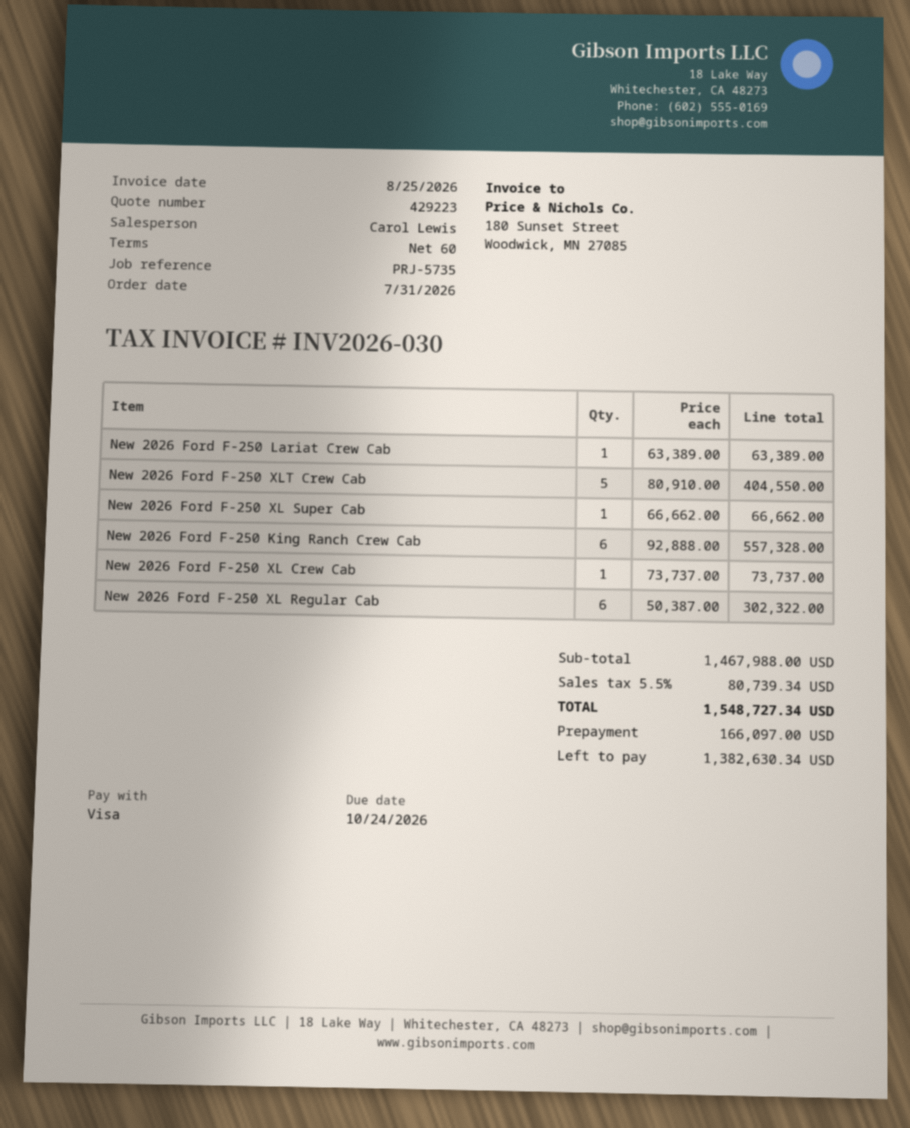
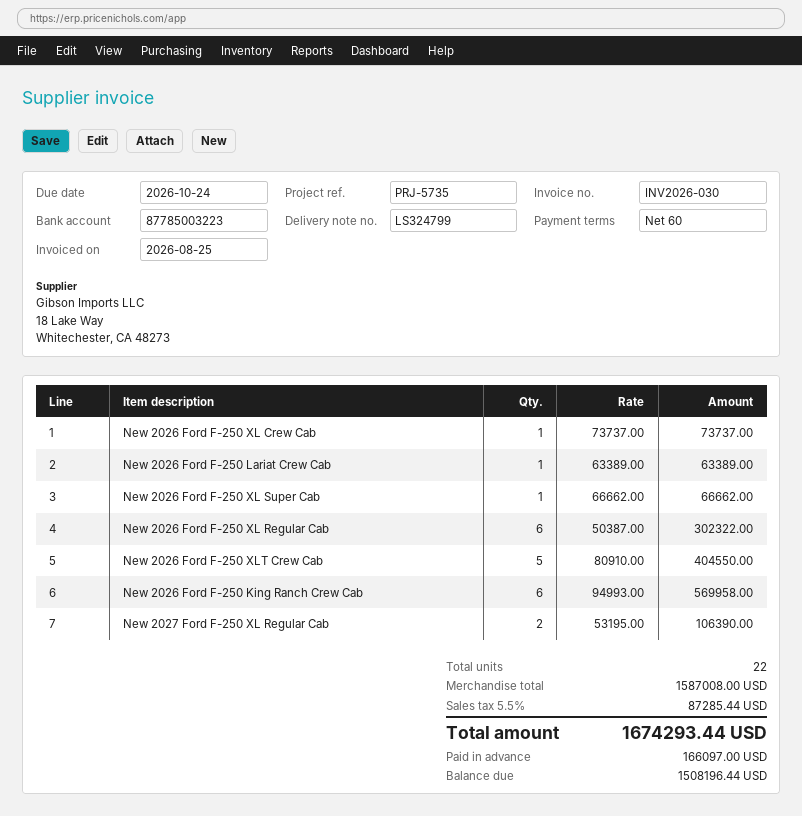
New 2026 Ford F-250 King Ranch Crew Cab: 6 x 92888.00 = 557328.00 -> 6 x 94993.00 = 569958.00
New 2027 Ford F-250 XL Regular Cab: none -> 2 x 53195.00 = 106390.00
subtotal: 1467988.00 -> 1587008.00
tax: 5.5% = 80739.34 -> 5.5% = 87285.44
total: 1548727.34 -> 1674293.44
balance: 1382630.34 -> 1508196.44

